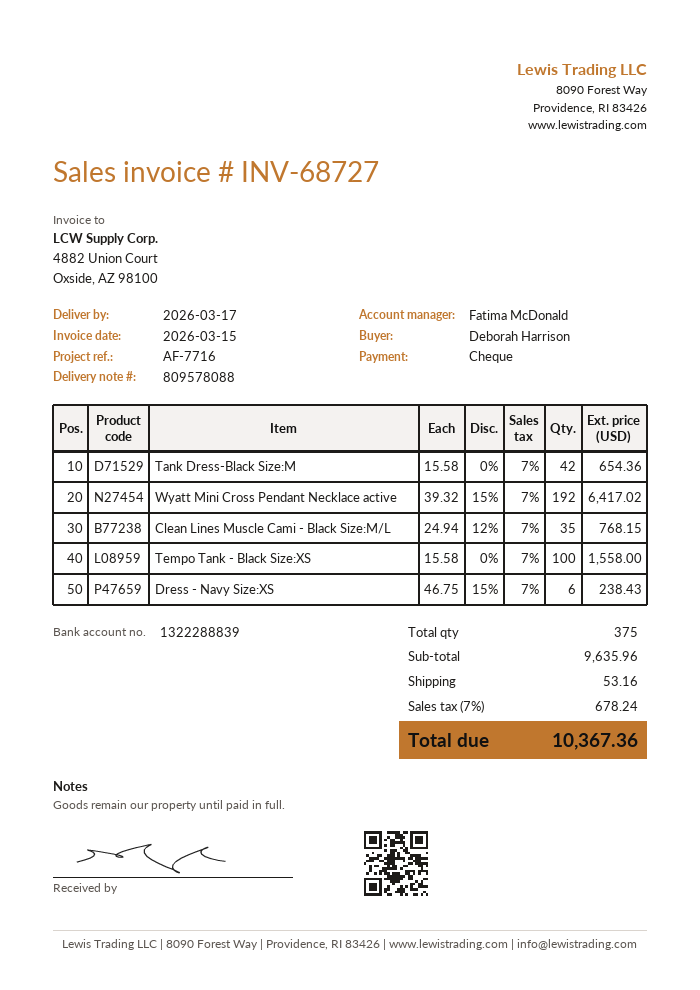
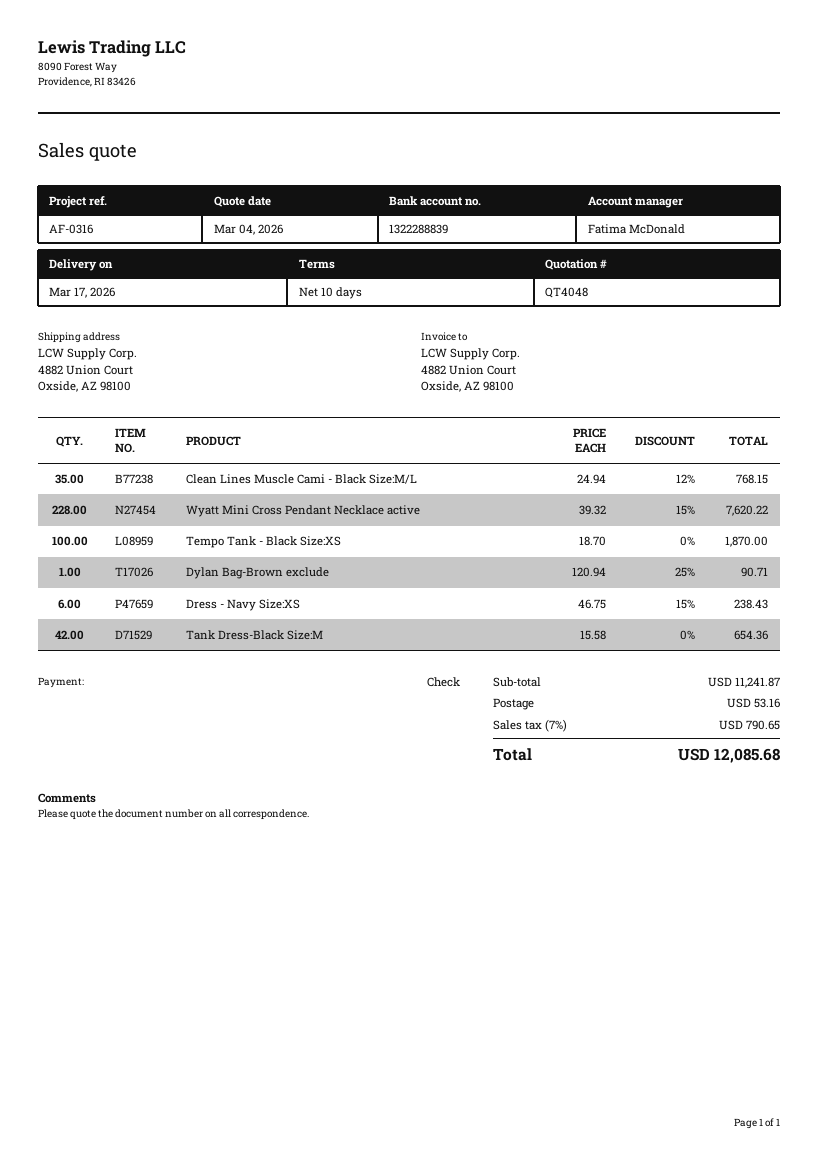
reference: AF-7716 -> AF-0316
Wyatt Mini Cross Pendant Necklace active: 192 x 39.32 - 15% = 6417.02 -> 228 x 39.32 - 15% = 7620.22
Tempo Tank - Black Size:XS: 100 x 15.58 = 1558.00 -> 100 x 18.70 = 1870.00
Dylan Bag-Brown exclude: none -> 1 x 120.94 - 25% = 90.71
subtotal: 9635.96 -> 11241.87
tax: 7% = 678.24 -> 7% = 790.65
total: 10367.36 -> 12085.68

